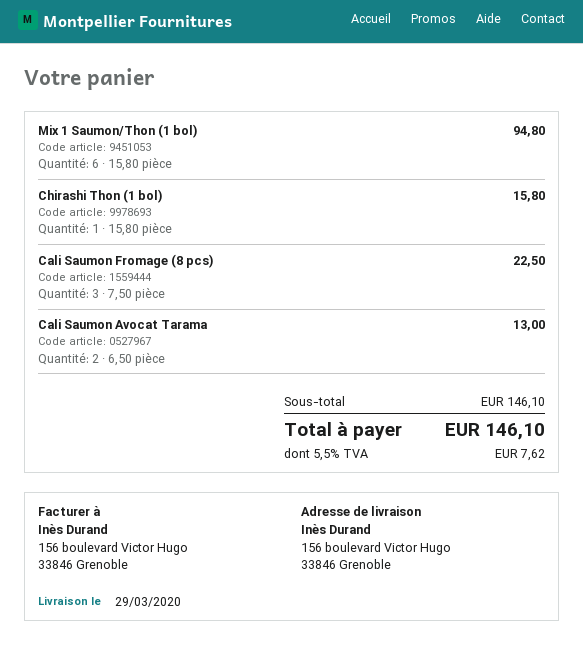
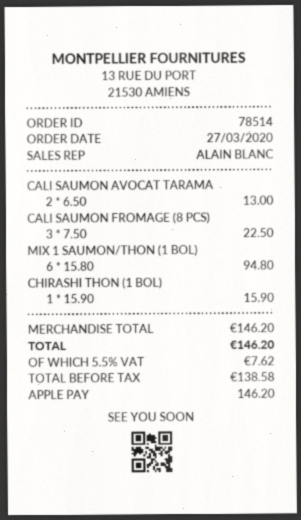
Chirashi Thon (1 bol): 1 x 15.80 = 15.80 -> 1 x 15.90 = 15.90
subtotal: 146.10 -> 146.20
total: 146.10 -> 146.20

